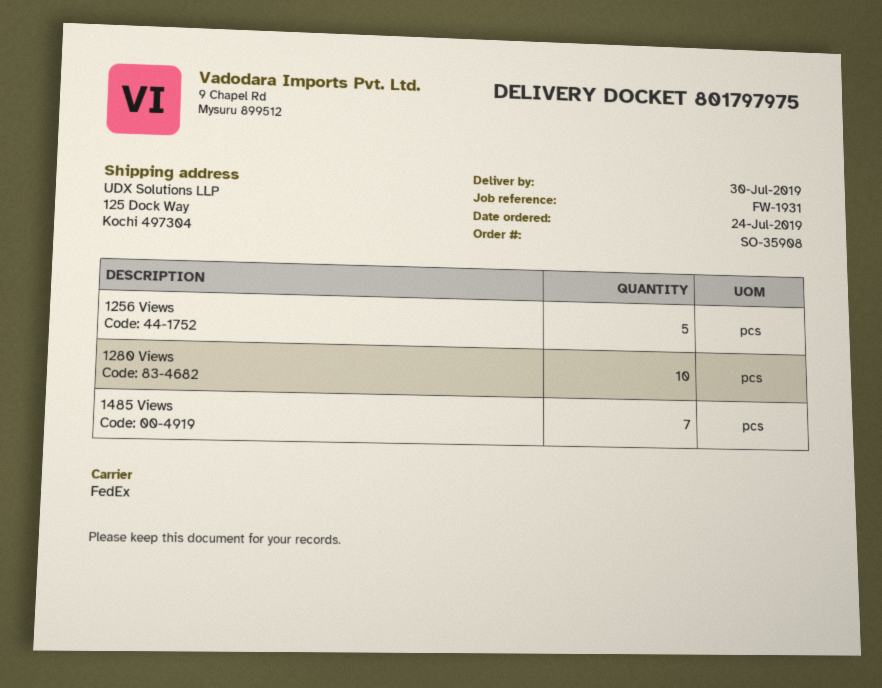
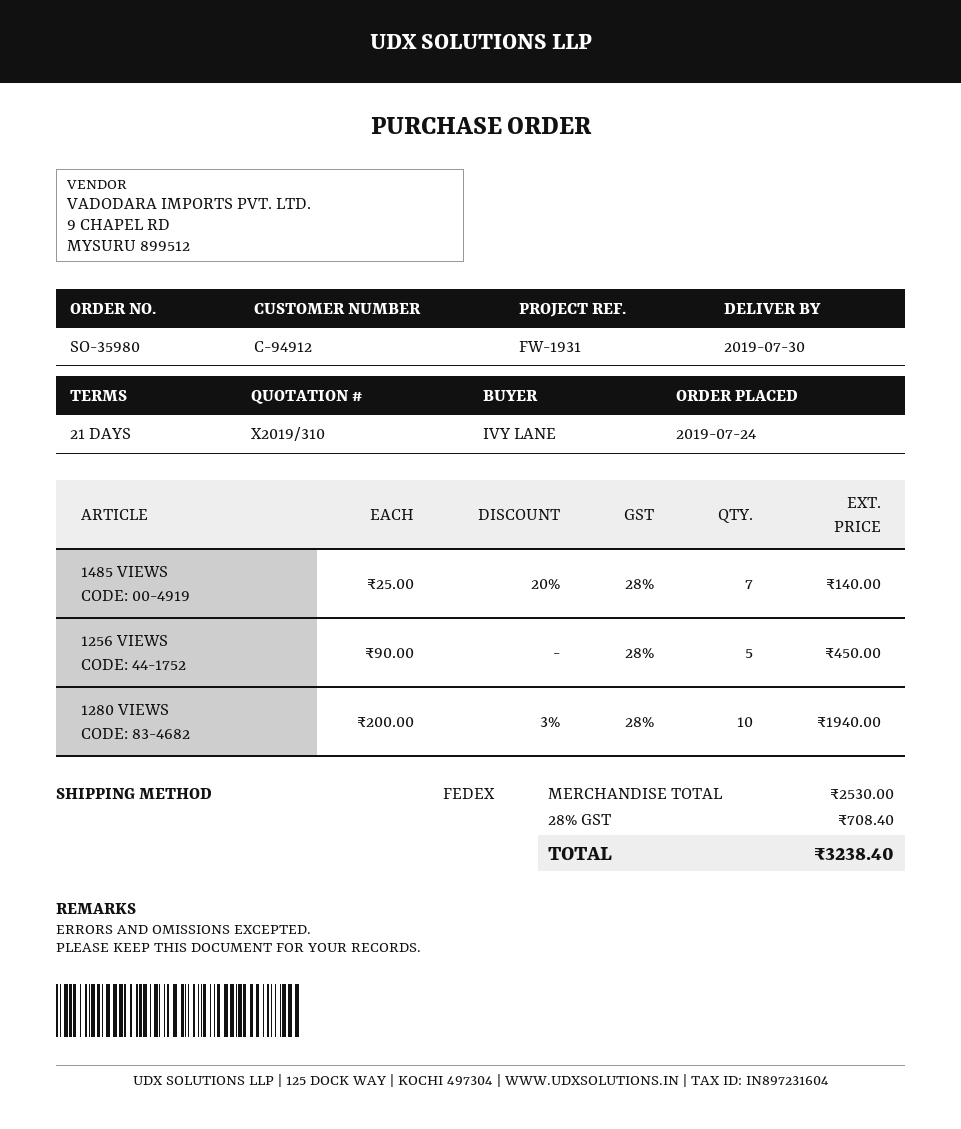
order number: SO-35908 -> SO-35980

